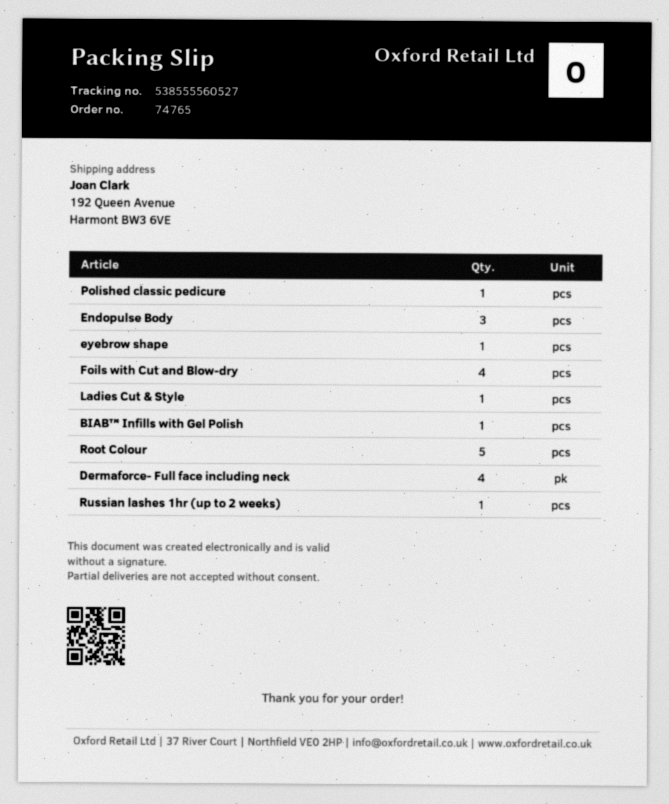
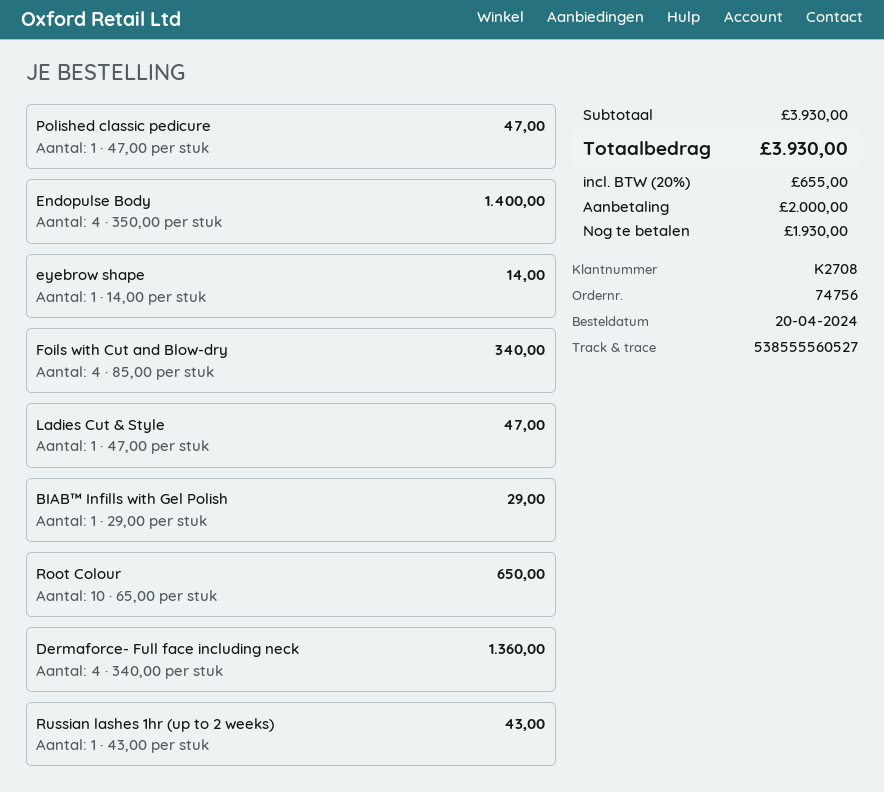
order number: 74765 -> 74756
Endopulse Body: 3 -> 4
Root Colour: 5 -> 10

